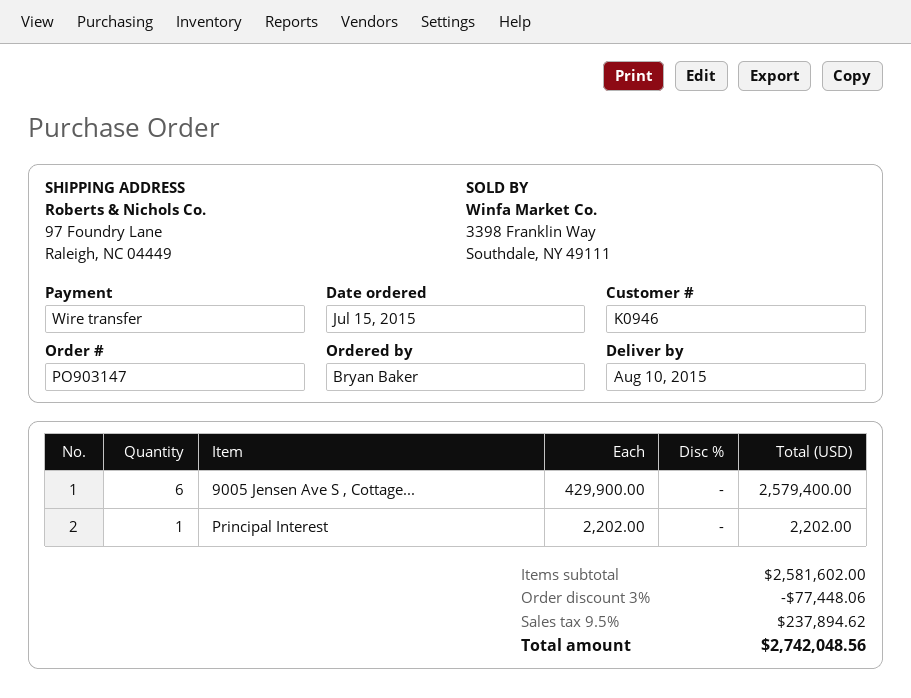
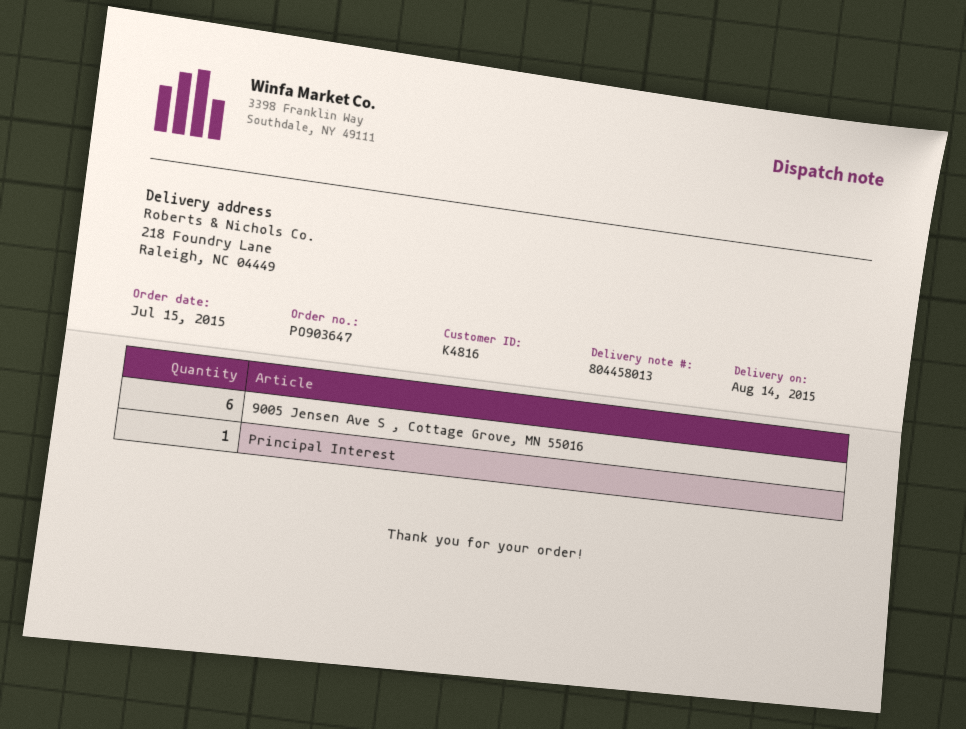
order number: PO903147 -> PO903647
delivery date: 2015-08-10 -> 2015-08-14
customer number: K0946 -> K4816
ship to: 97 Foundry Lane, Raleigh, NC 04449 -> 218 Foundry Lane, Raleigh, NC 04449

